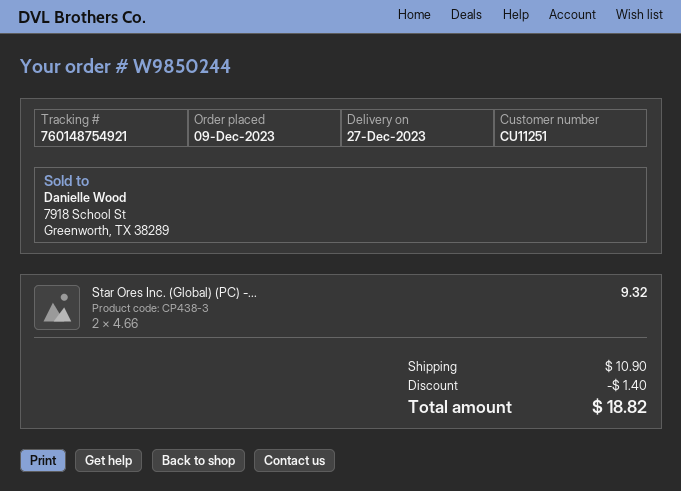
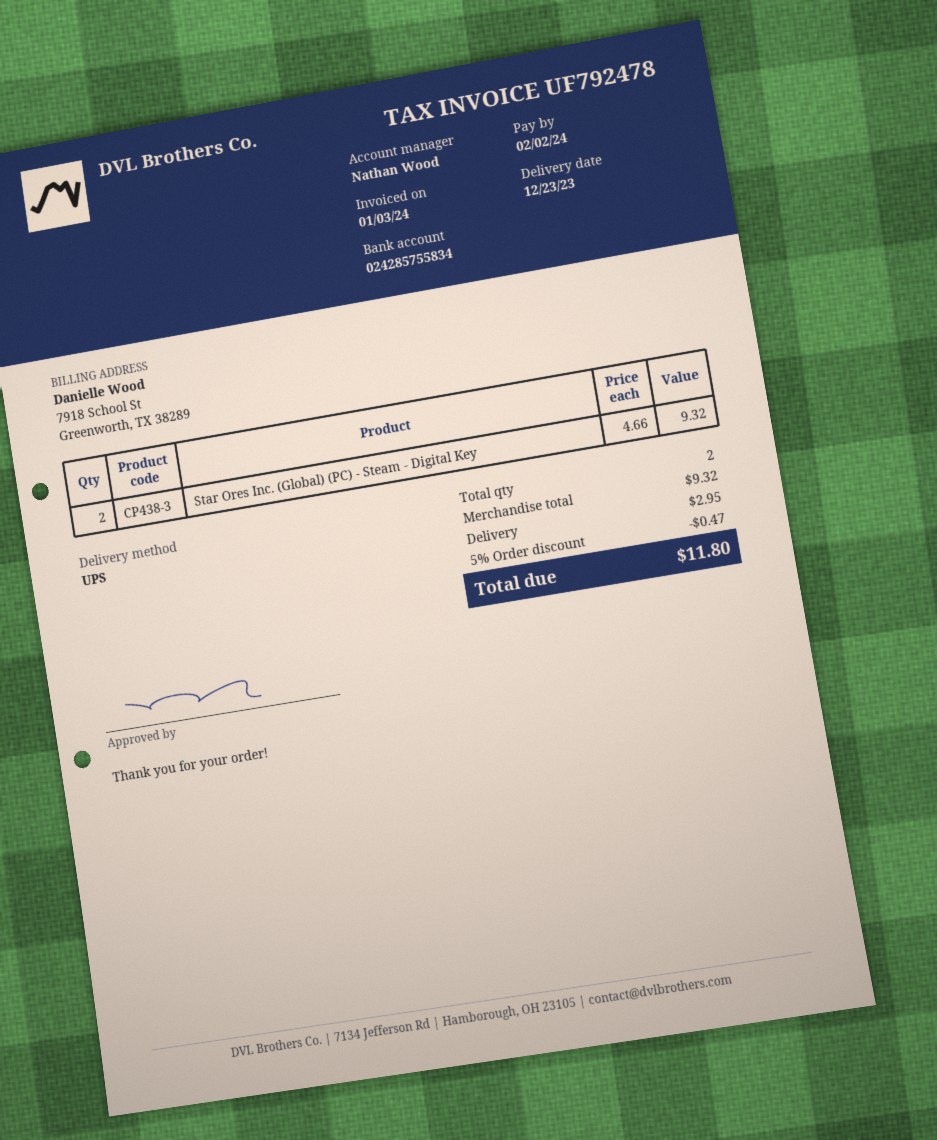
delivery date: 2023-12-27 -> 2023-12-23
discount: 1.40 -> 0.47
shipping: 10.90 -> 2.95
total: 18.82 -> 11.80

